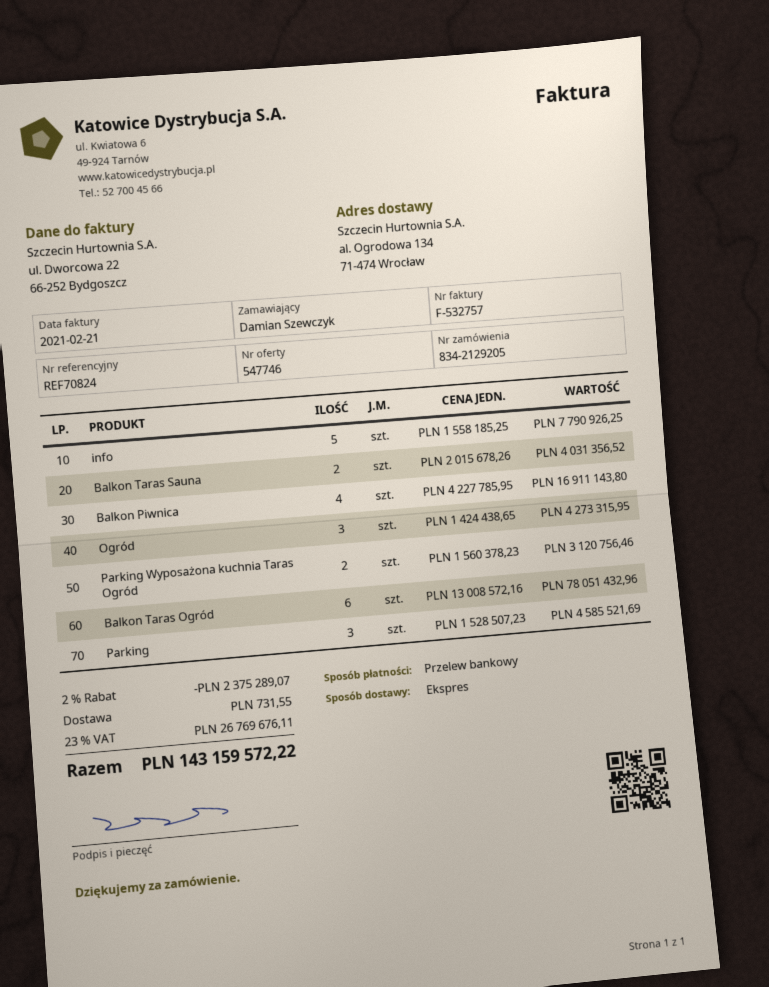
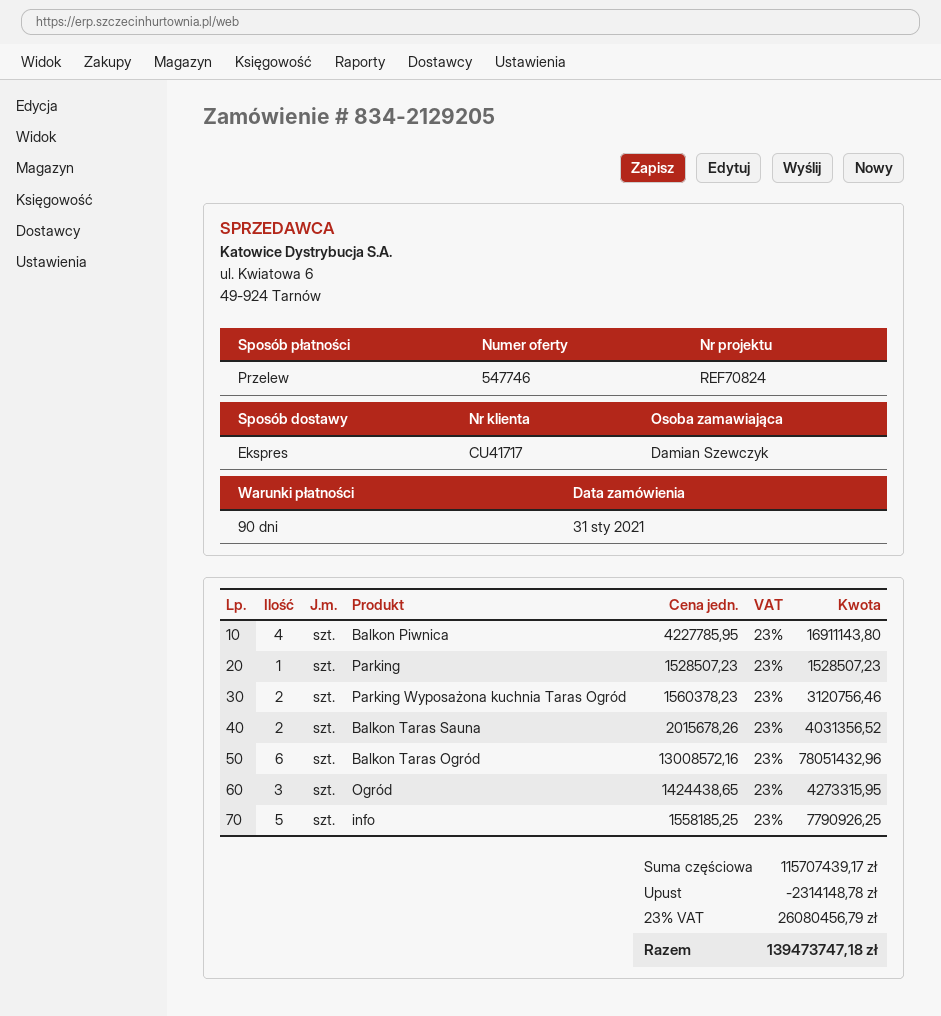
Parking: 3 x 1528507.23 = 4585521.69 -> 1 x 1528507.23 = 1528507.23
discount: 2375289.07 -> 2314148.78
shipping: 731.55 -> none
tax: 23% = 26769676.11 -> 23% = 26080456.79
total: 143159572.22 -> 139473747.18

